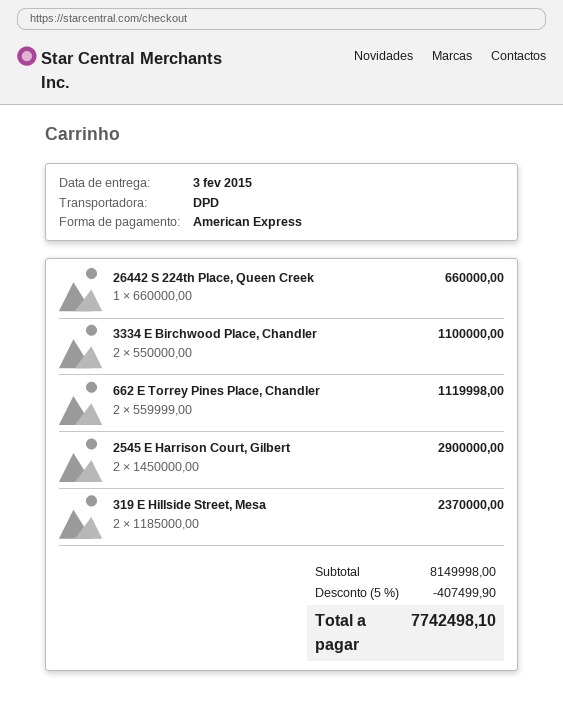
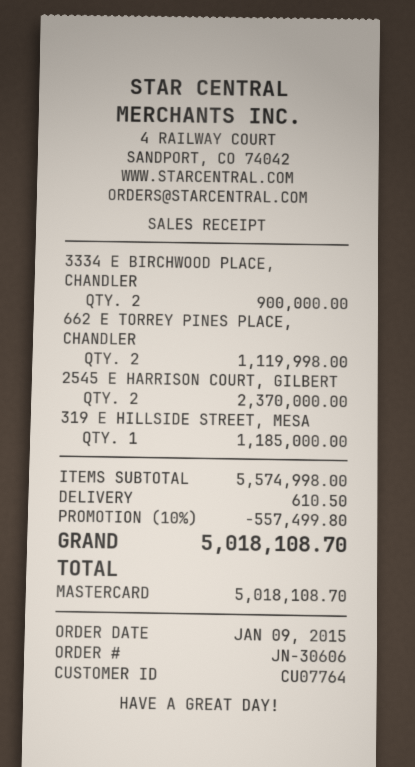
payment method: American Express -> Mastercard
26442 S 224th Place, Queen Creek: 1 for 660000.00 -> none
3334 E Birchwood Place, Chandler: 2 for 1100000.00 -> 2 for 900000.00
2545 E Harrison Court, Gilbert: 2 for 2900000.00 -> 2 for 2370000.00
319 E Hillside Street, Mesa: 2 for 2370000.00 -> 1 for 1185000.00
subtotal: 8149998.00 -> 5574998.00
discount: 5% = 407499.90 -> 10% = 557499.80
shipping: none -> 610.50
total: 7742498.10 -> 5018108.70

